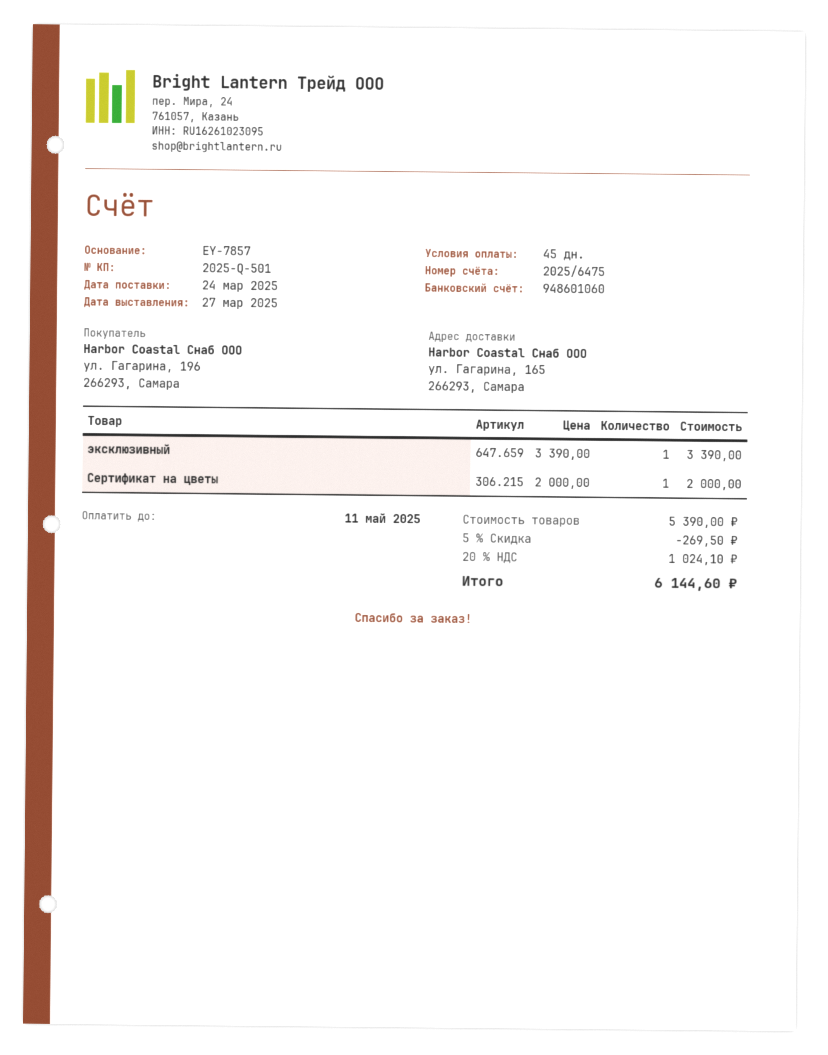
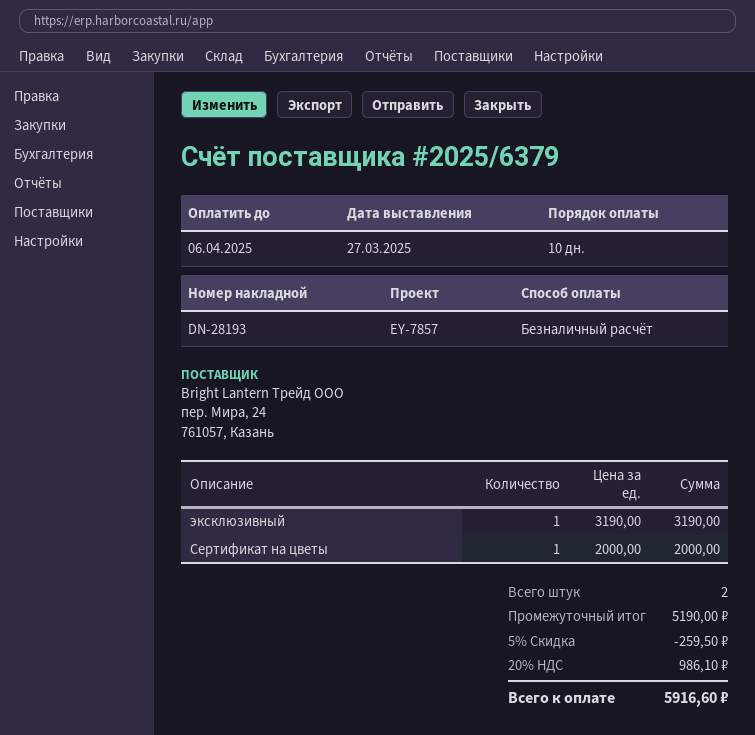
invoice number: 2025/6475 -> 2025/6379
payment terms: 45 days -> 10 days
due date: 2025-05-11 -> 2025-04-06
эксклюзивный: 1 x 3390.00 = 3390.00 -> 1 x 3190.00 = 3190.00
subtotal: 5390.00 -> 5190.00
discount: 5% = 269.50 -> 5% = 259.50
tax: 20% = 1024.10 -> 20% = 986.10
total: 6144.60 -> 5916.60

